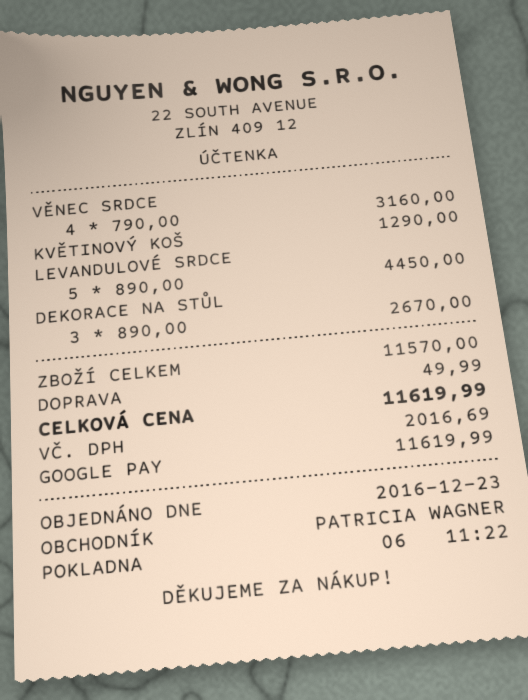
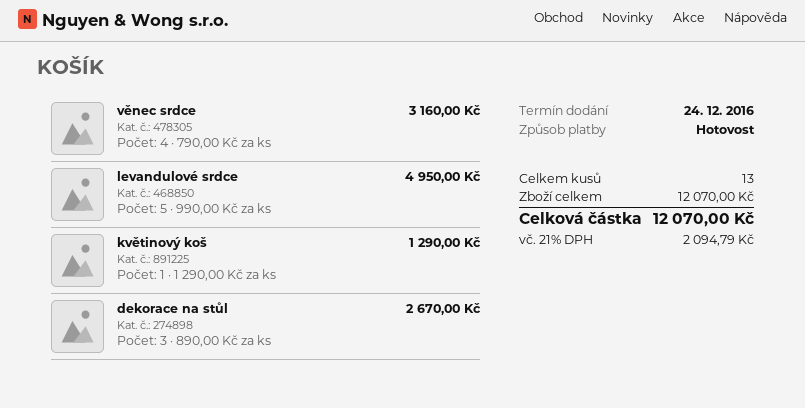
payment method: Google Pay -> cash
LEVANDULOVÉ SRDCE: 5 x 890.00 = 4450.00 -> 5 x 990.00 = 4950.00
subtotal: 11570.00 -> 12070.00
shipping: 49.99 -> none
tax: 2016.69 -> 2094.79
total: 11619.99 -> 12070.00

